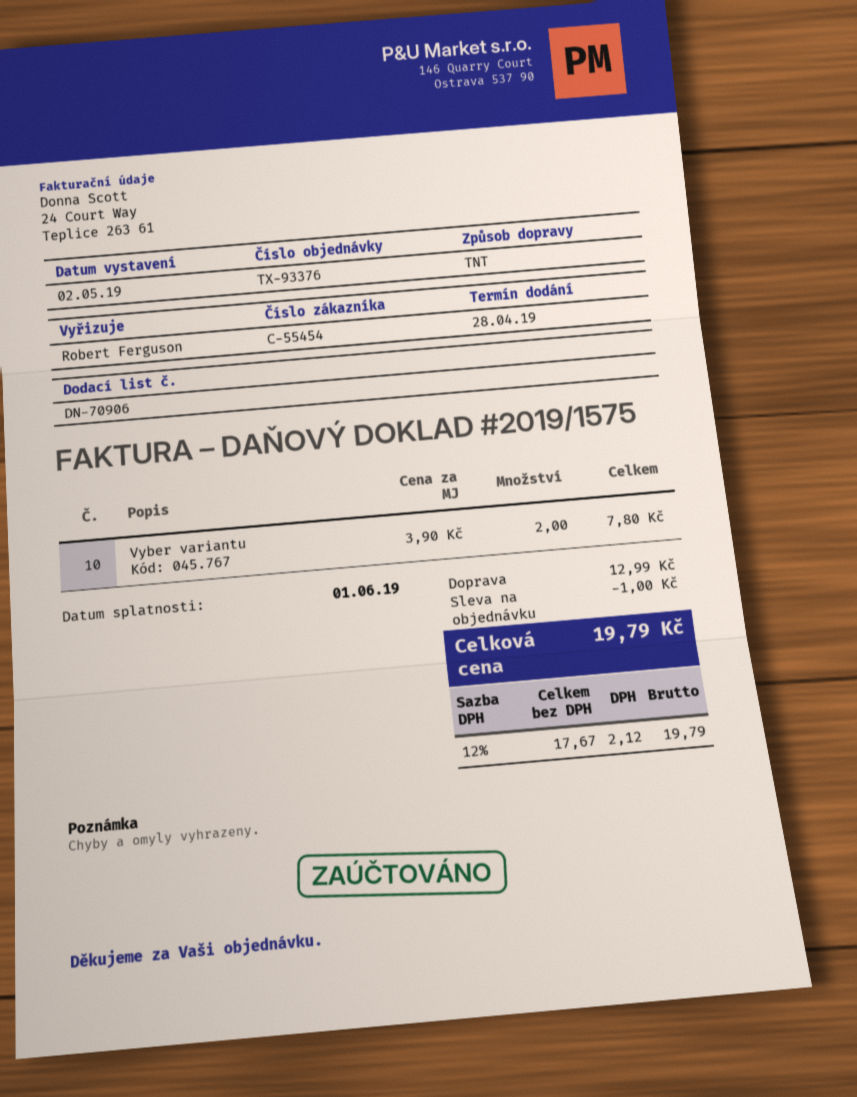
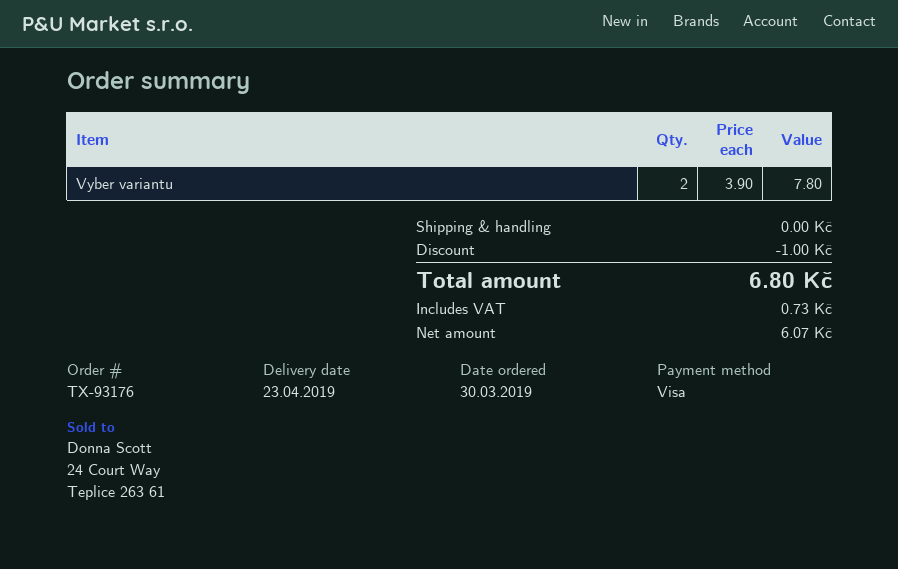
order number: TX-93376 -> TX-93176
delivery date: 2019-04-28 -> 2019-04-23
shipping: 12.99 -> 0.00
net: 17.67 -> 6.07
tax: 2.12 -> 0.73
total: 19.79 -> 6.80

